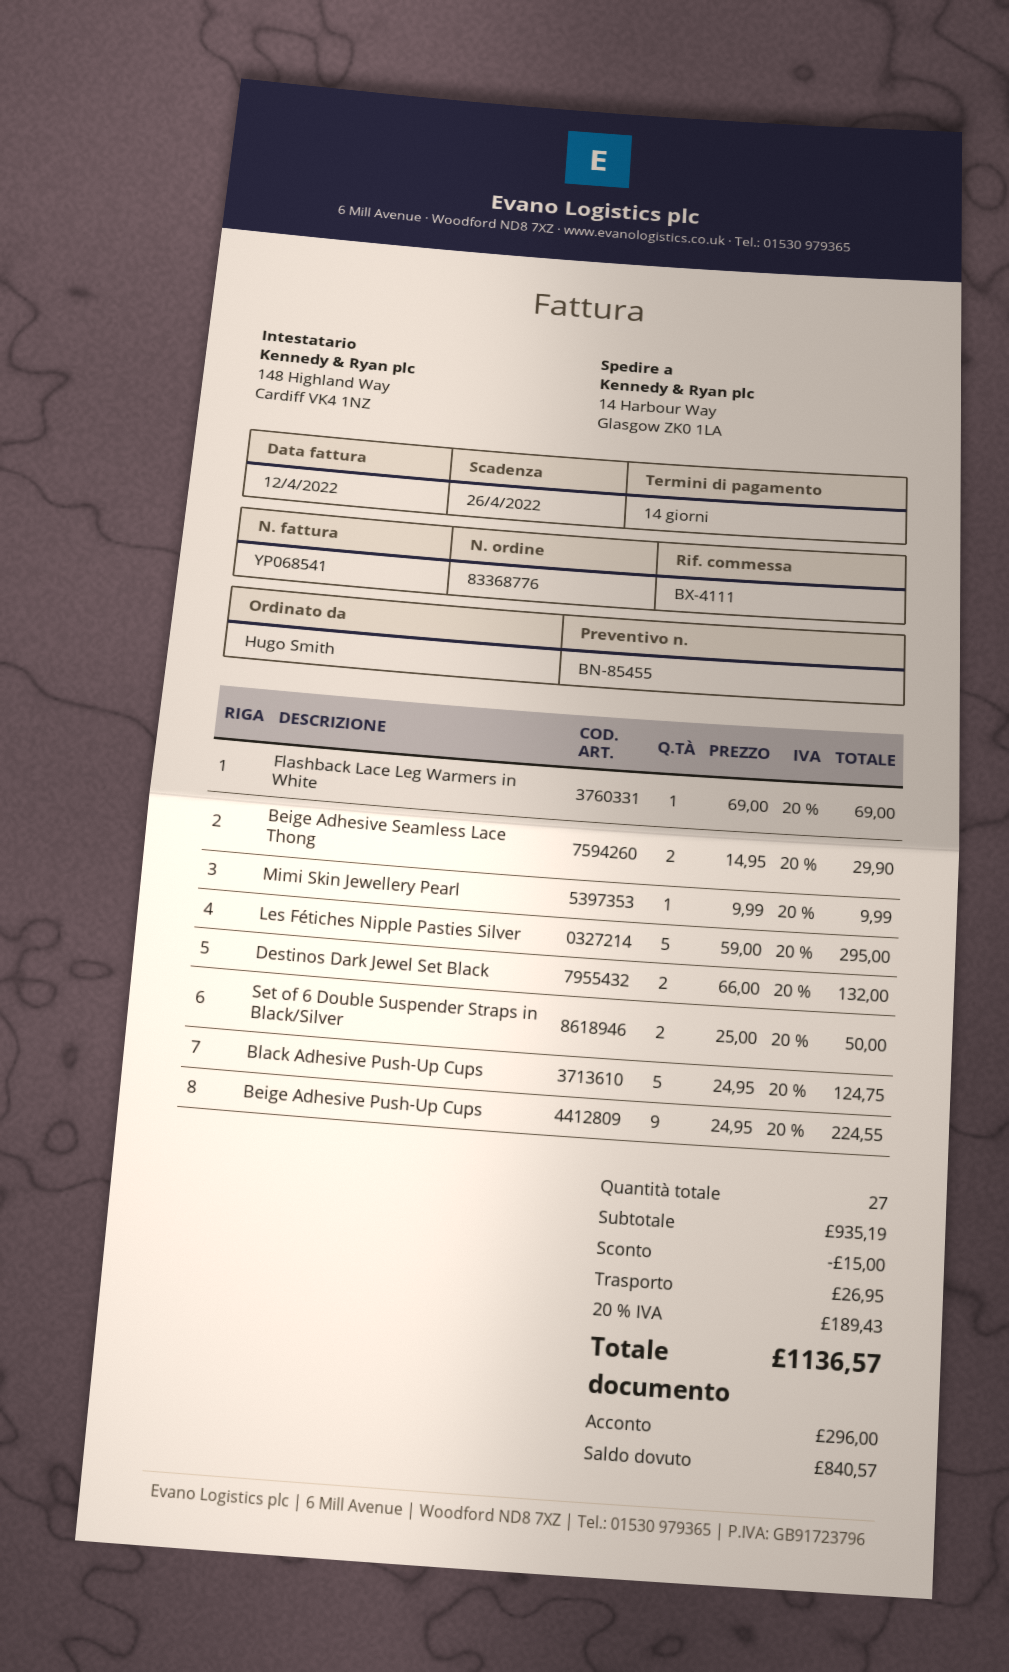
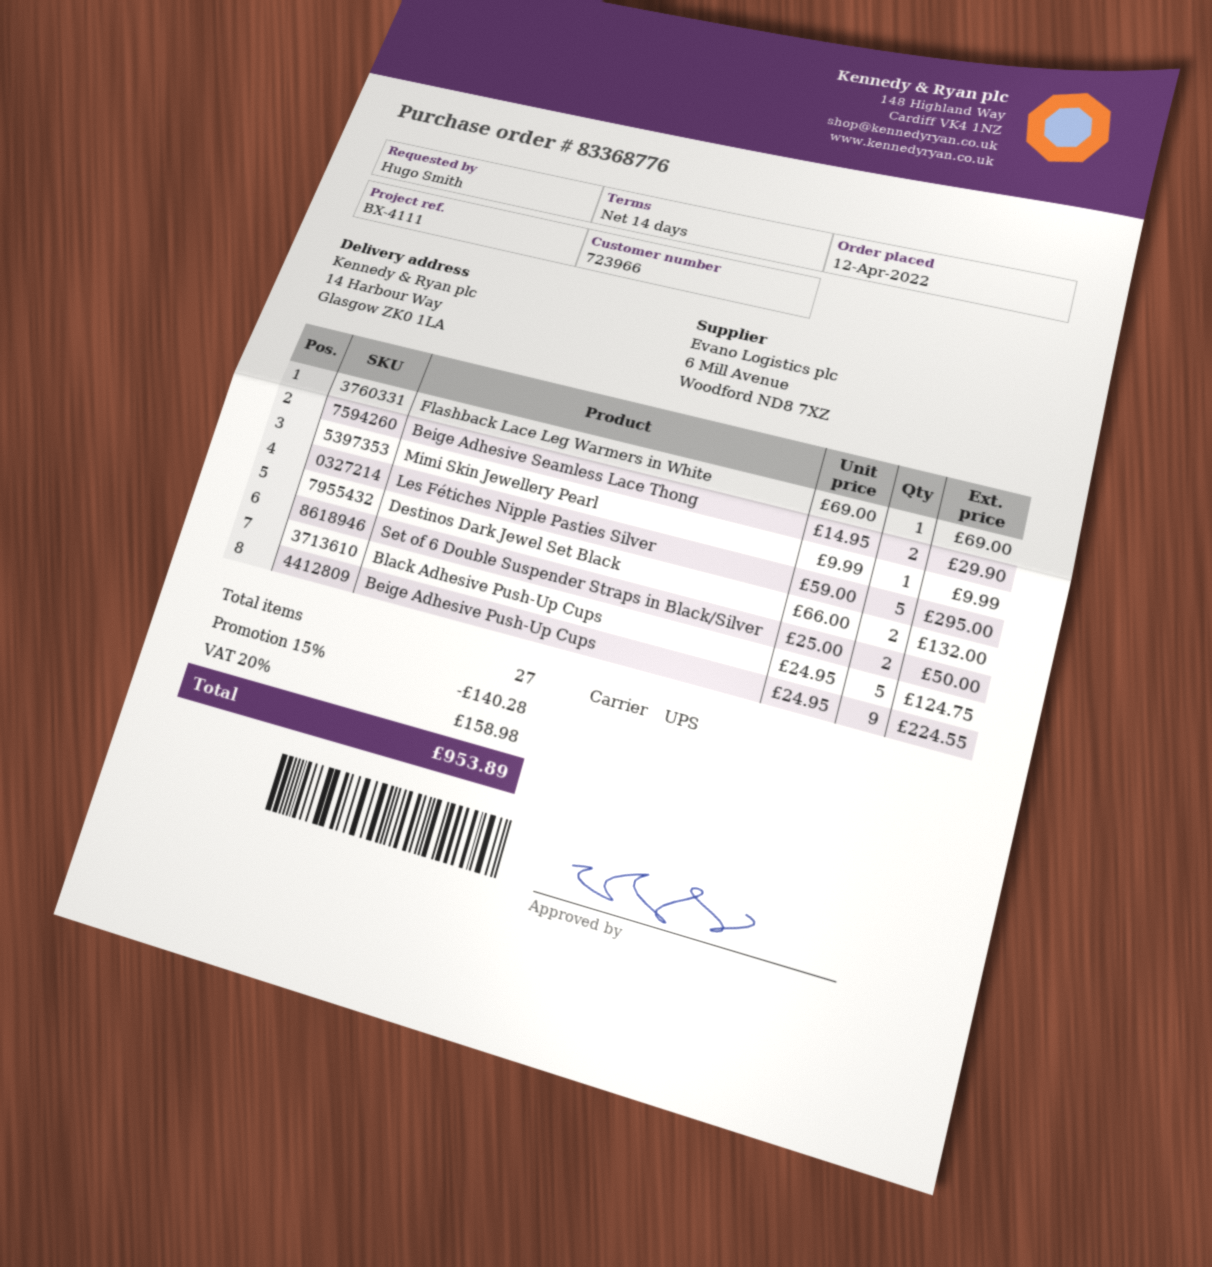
discount: 15.00 -> 140.28
shipping: 26.95 -> none
tax: 20% = 189.43 -> 20% = 158.98
total: 1136.57 -> 953.89

